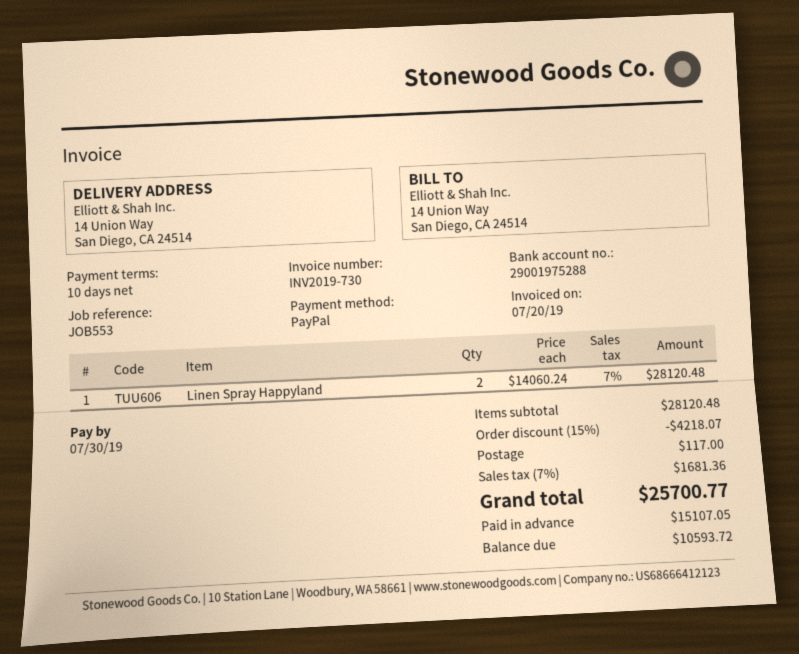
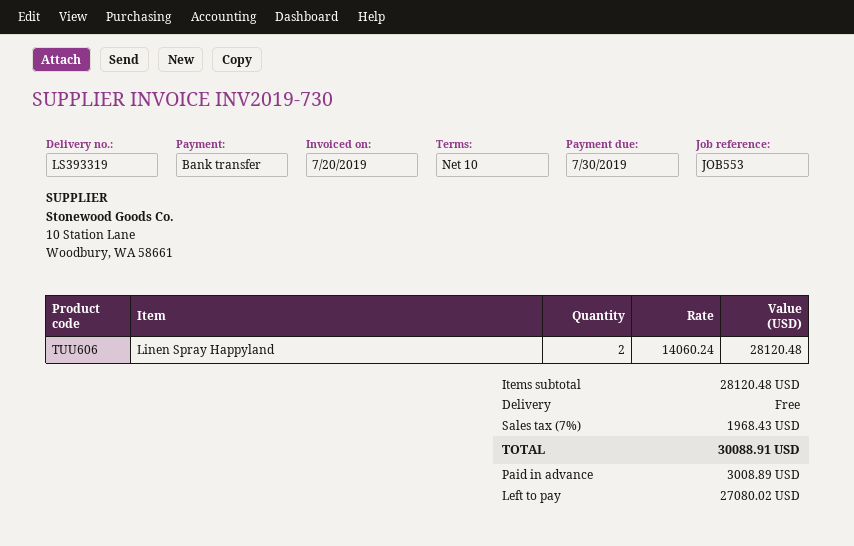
payment method: PayPal -> bank transfer
discount: 15% = 4218.07 -> none
shipping: 117.00 -> 0.00
tax: 7% = 1681.36 -> 7% = 1968.43
total: 25700.77 -> 30088.91
deposit: 15107.05 -> 3008.89
balance: 10593.72 -> 27080.02

